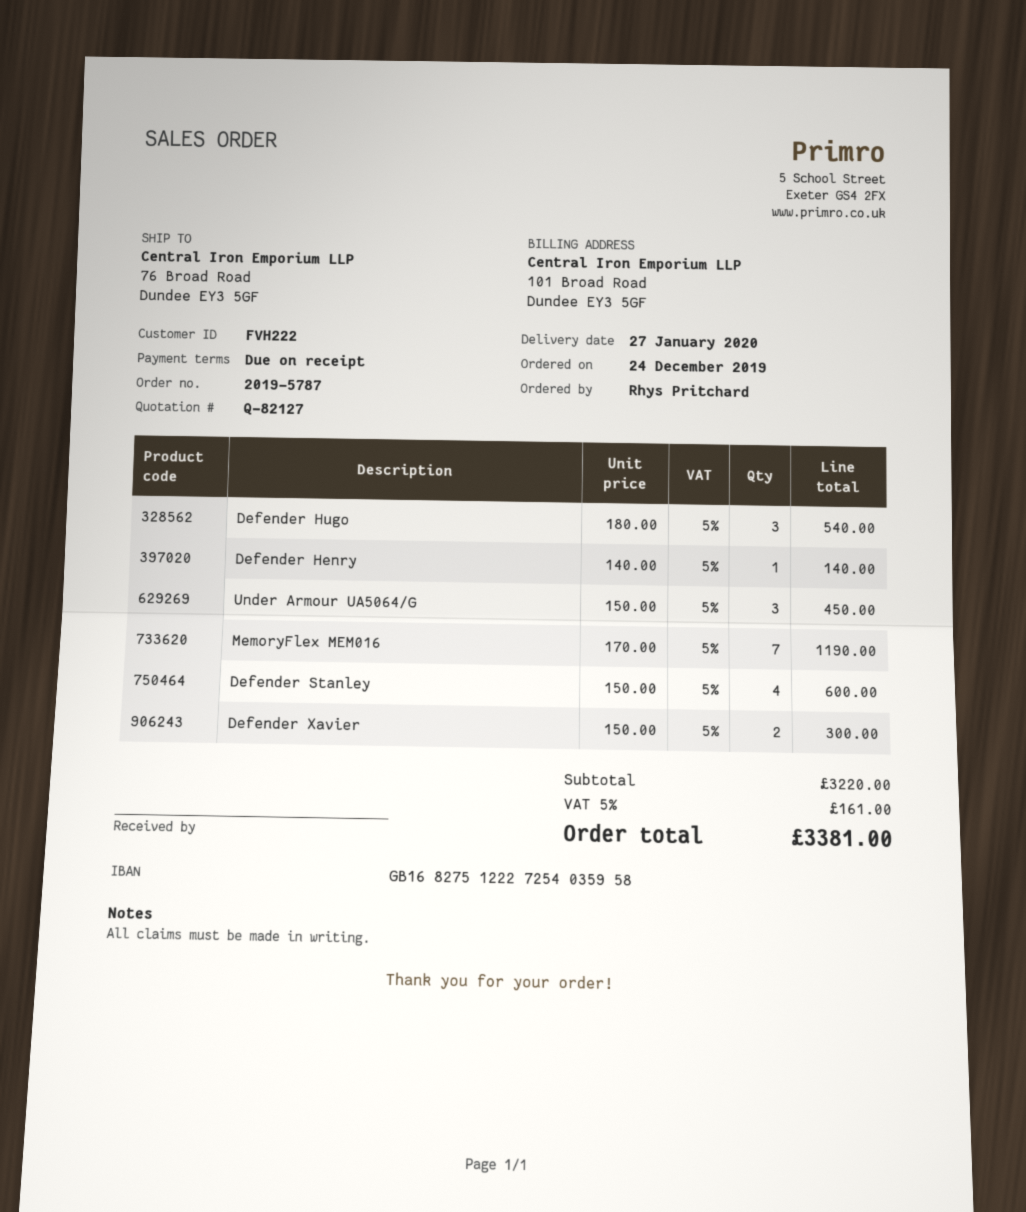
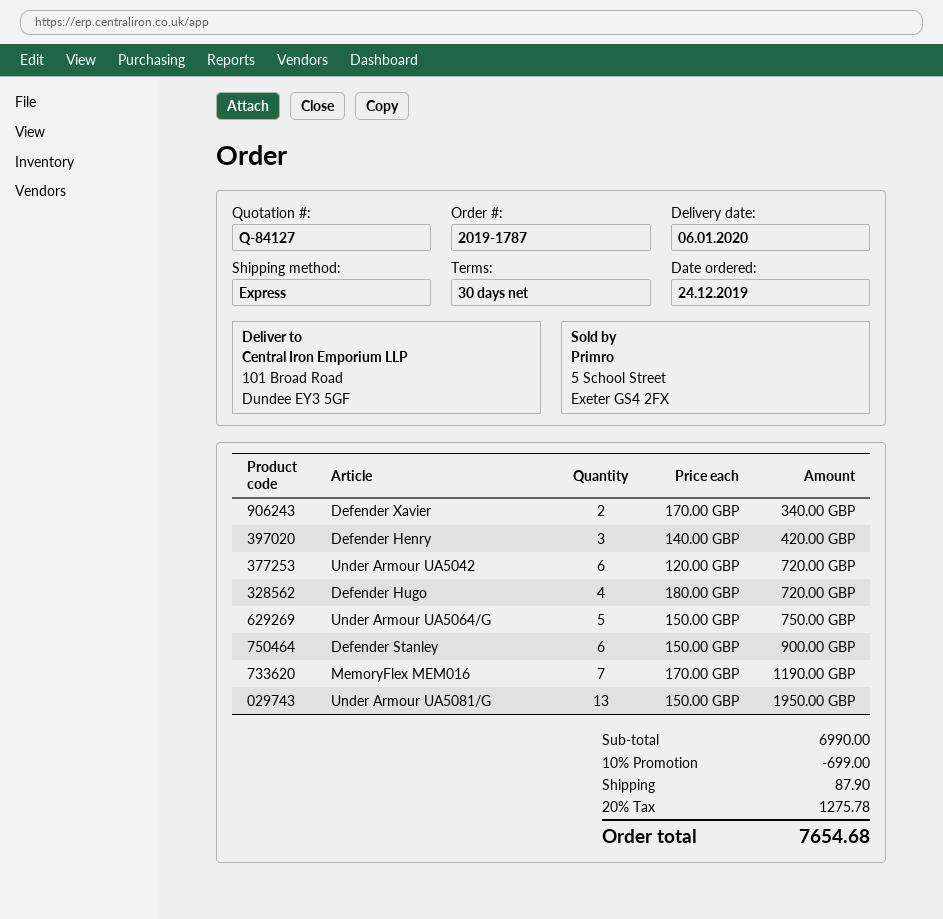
quote number: Q-82127 -> Q-84127
order number: 2019-5787 -> 2019-1787
delivery date: 2020-01-27 -> 2020-01-06
payment terms: on receipt -> 30 days
ship to: 76 Broad Road, Dundee EY3 5GF -> 101 Broad Road, Dundee EY3 5GF
Defender Hugo: 3 x 180.00 = 540.00 -> 4 x 180.00 = 720.00
Defender Henry: 1 x 140.00 = 140.00 -> 3 x 140.00 = 420.00
Under Armour UA5064/G: 3 x 150.00 = 450.00 -> 5 x 150.00 = 750.00
Defender Stanley: 4 x 150.00 = 600.00 -> 6 x 150.00 = 900.00
Defender Xavier: 2 x 150.00 = 300.00 -> 2 x 170.00 = 340.00
Under Armour UA5042: none -> 6 x 120.00 = 720.00
Under Armour UA5081/G: none -> 13 x 150.00 = 1950.00
subtotal: 3220.00 -> 6990.00
discount: none -> 10% = 699.00
shipping: none -> 87.90
tax: 5% = 161.00 -> 20% = 1275.78
total: 3381.00 -> 7654.68

